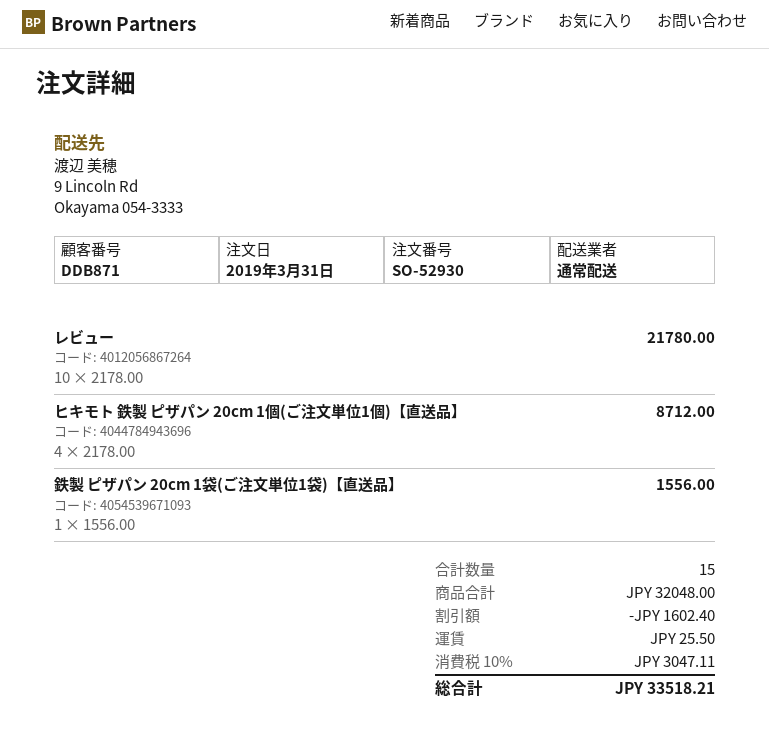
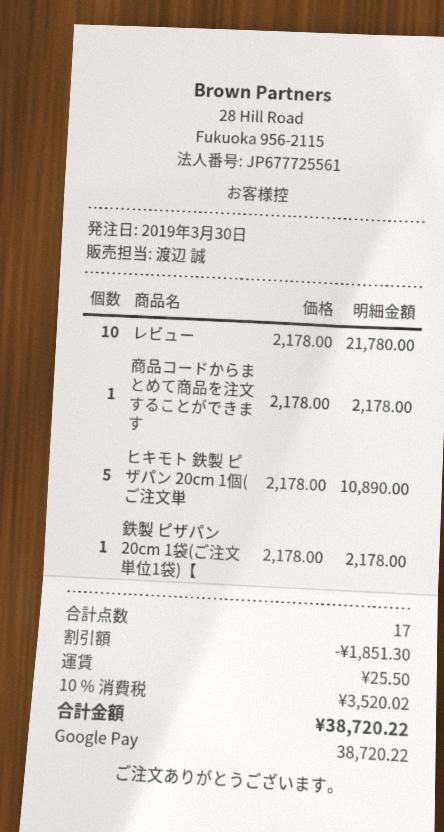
order date: 2019-03-31 -> 2019-03-30
ヒキモト 鉄製 ピザパン 20cm 1個(ご注文単位1個)【直送品】: 4 x 2178.00 = 8712.00 -> 5 x 2178.00 = 10890.00
鉄製 ピザパン 20cm 1袋(ご注文単位1袋)【直送品】: 1 x 1556.00 = 1556.00 -> 1 x 2178.00 = 2178.00
商品コードからまとめて商品を注文することができます: none -> 1 x 2178.00 = 2178.00
total quantity: 15 -> 17
discount: 1602.40 -> 1851.30
tax: 10% = 3047.11 -> 10% = 3520.02
total: 33518.21 -> 38720.22

